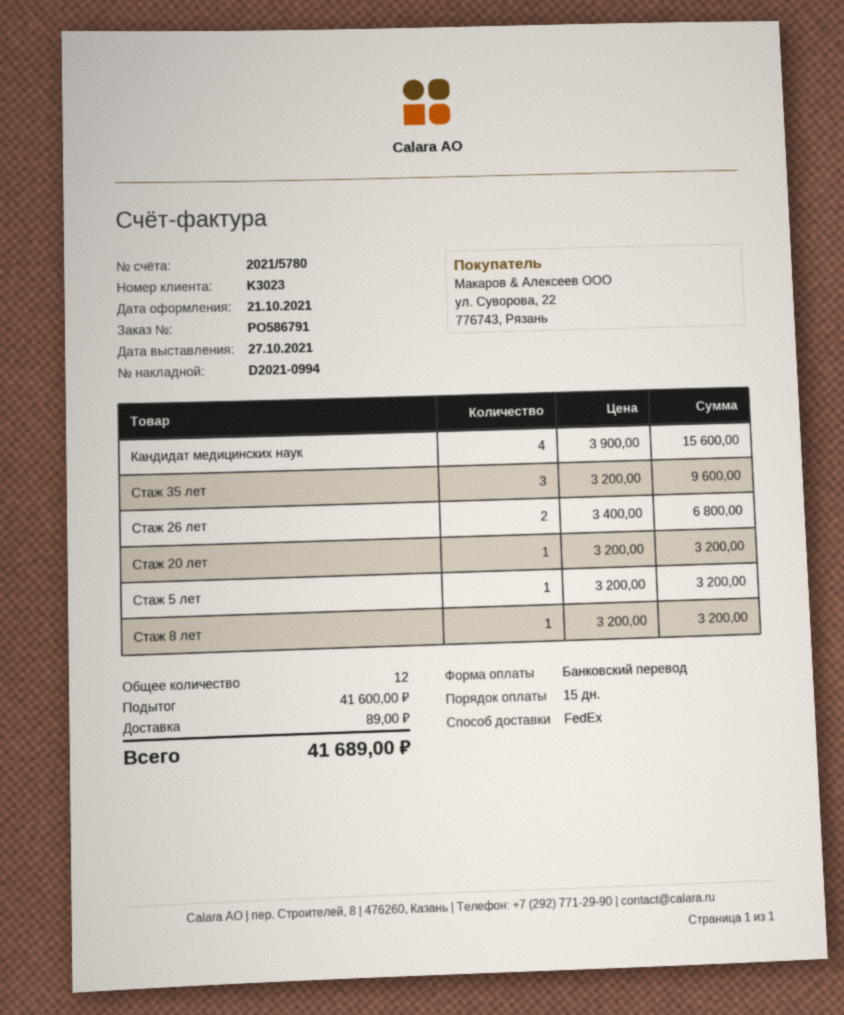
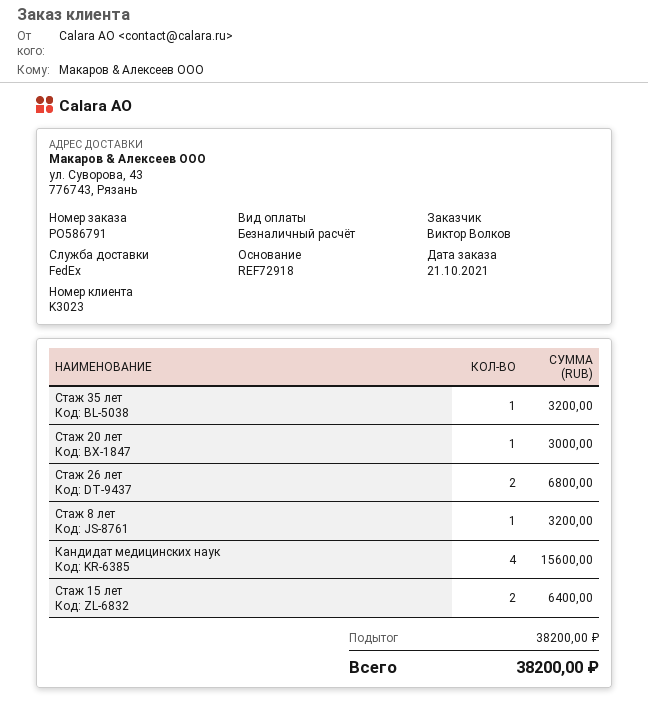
Стаж 35 лет: 3 for 9600.00 -> 1 for 3200.00
Стаж 20 лет: 1 for 3200.00 -> 1 for 3000.00
Стаж 5 лет: 1 for 3200.00 -> none
Стаж 15 лет: none -> 2 for 6400.00
subtotal: 41600.00 -> 38200.00
shipping: 89.00 -> none
total: 41689.00 -> 38200.00

